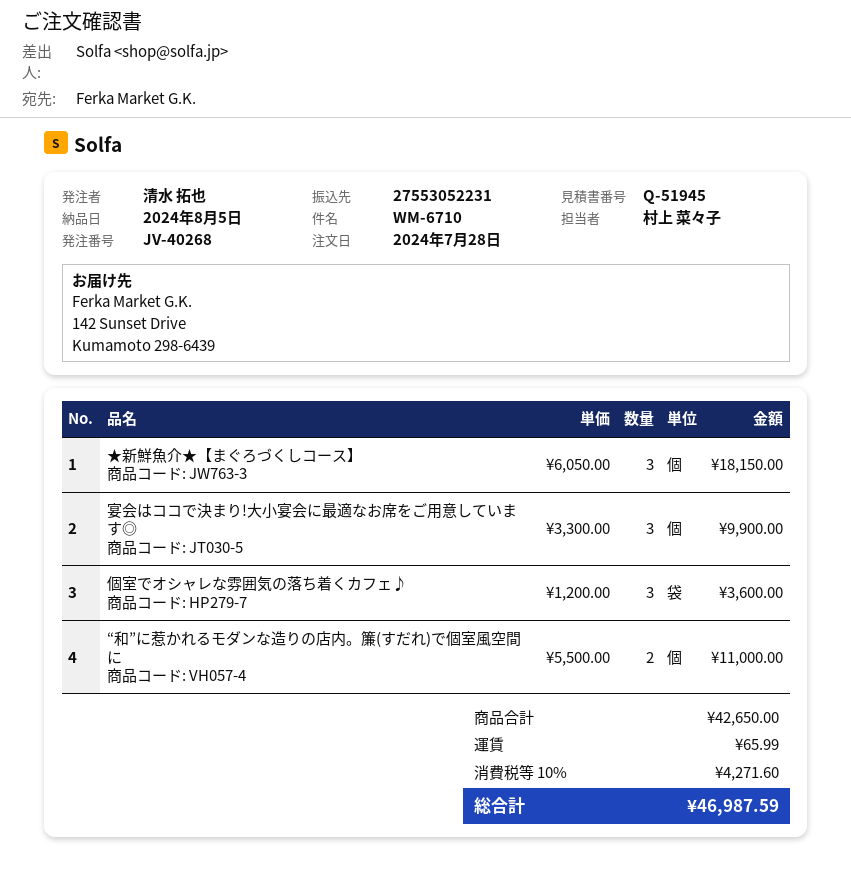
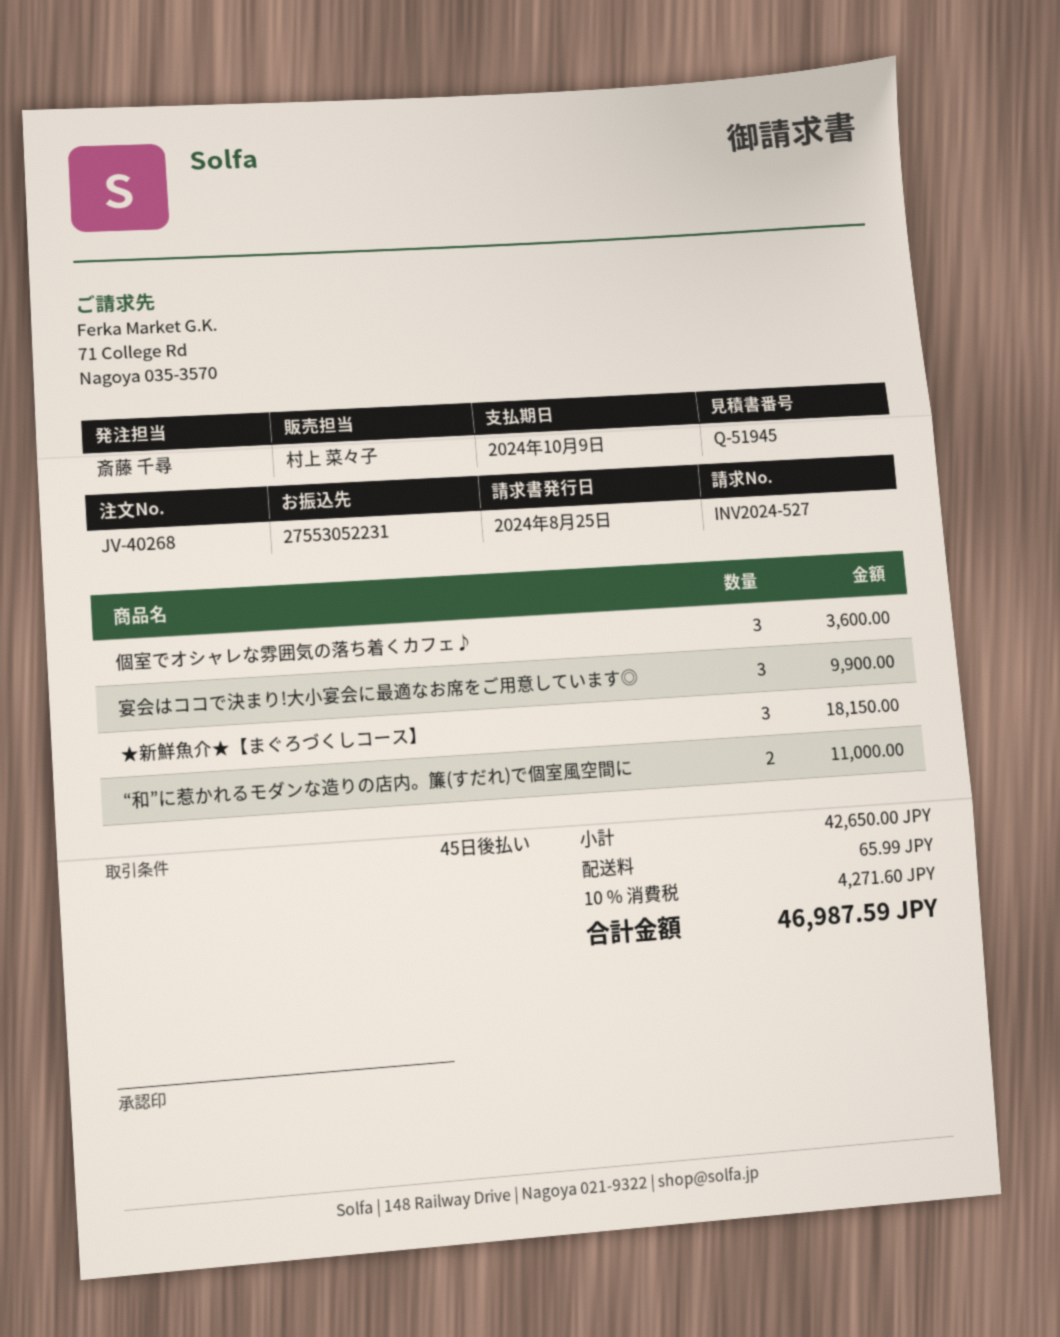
ordered by: 清水 拓也 -> 斎藤 千尋

